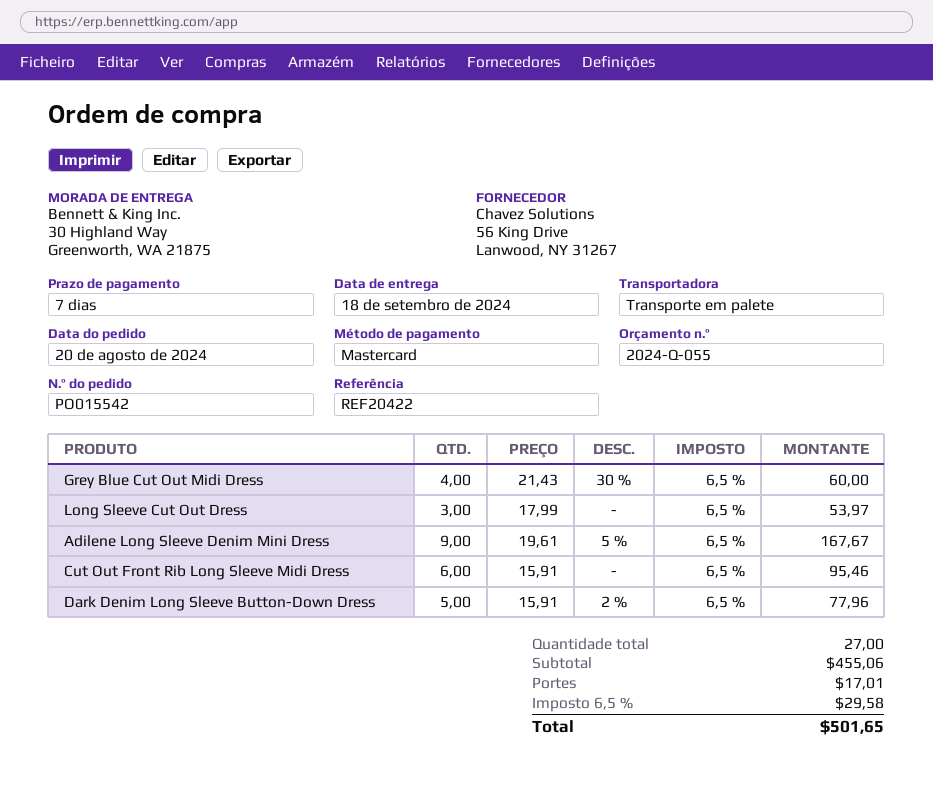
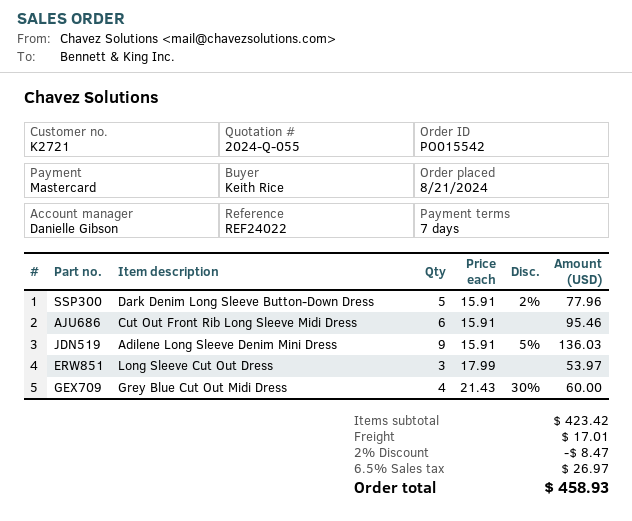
order date: 2024-08-20 -> 2024-08-21
reference: REF20422 -> REF24022
Adilene Long Sleeve Denim Mini Dress: 9 x 19.61 - 5% = 167.67 -> 9 x 15.91 - 5% = 136.03
subtotal: 455.06 -> 423.42
discount: none -> 2% = 8.47
tax: 6.5% = 29.58 -> 6.5% = 26.97
total: 501.65 -> 458.93

